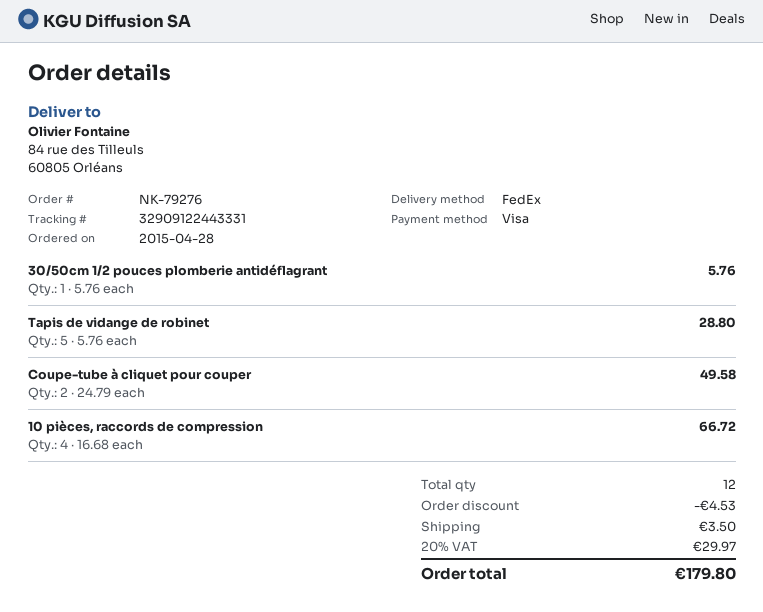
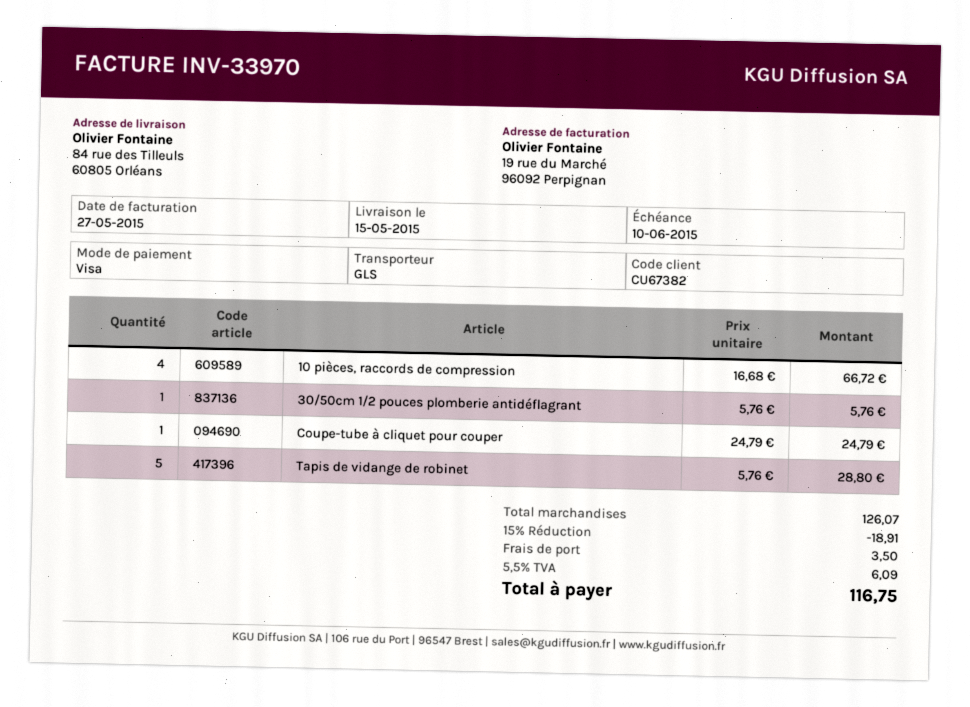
shipping method: FedEx -> GLS
Coupe-tube à cliquet pour couper: 2 x 24.79 = 49.58 -> 1 x 24.79 = 24.79
discount: 4.53 -> 18.91
tax: 20% = 29.97 -> 5.5% = 6.09
total: 179.80 -> 116.75

